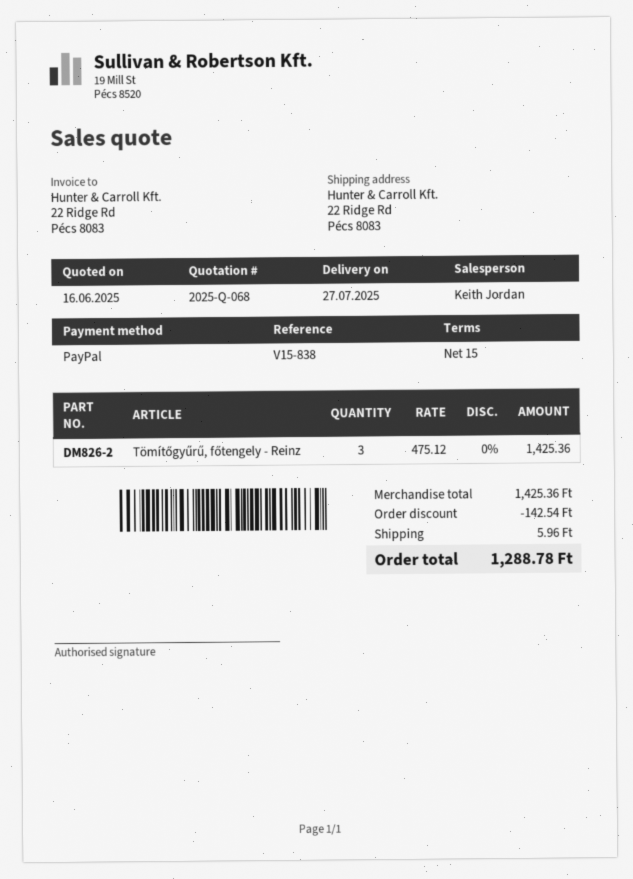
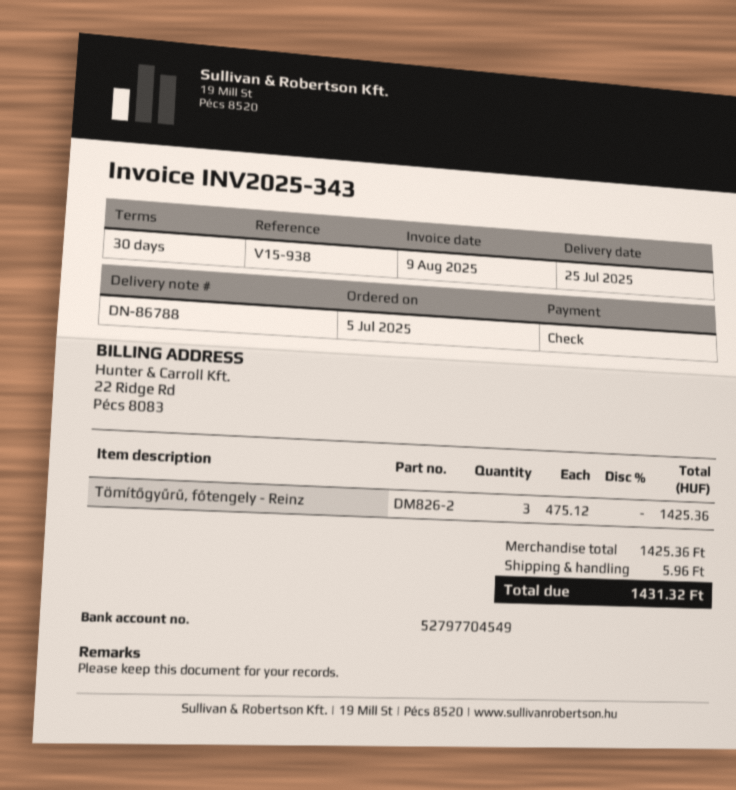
delivery date: 2025-07-27 -> 2025-07-25
payment terms: 15 days -> 30 days
reference: V15-838 -> V15-938
payment method: PayPal -> cheque
discount: 142.54 -> none
total: 1288.78 -> 1431.32

